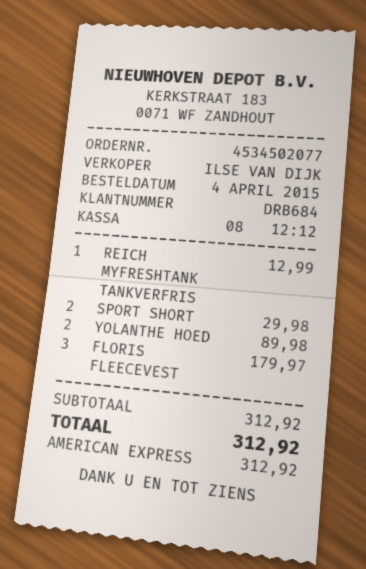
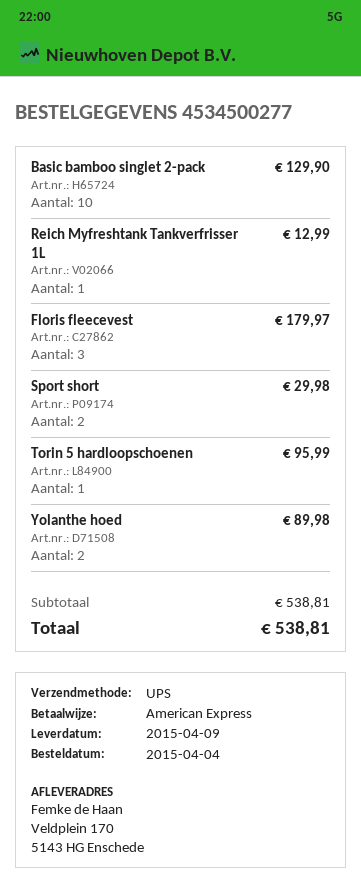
order number: 4534502077 -> 4534500277
Basic bamboo singlet 2-pack: none -> 10 for 129.90
Torin 5 hardloopschoenen: none -> 1 for 95.99
subtotal: 312.92 -> 538.81
total: 312.92 -> 538.81

